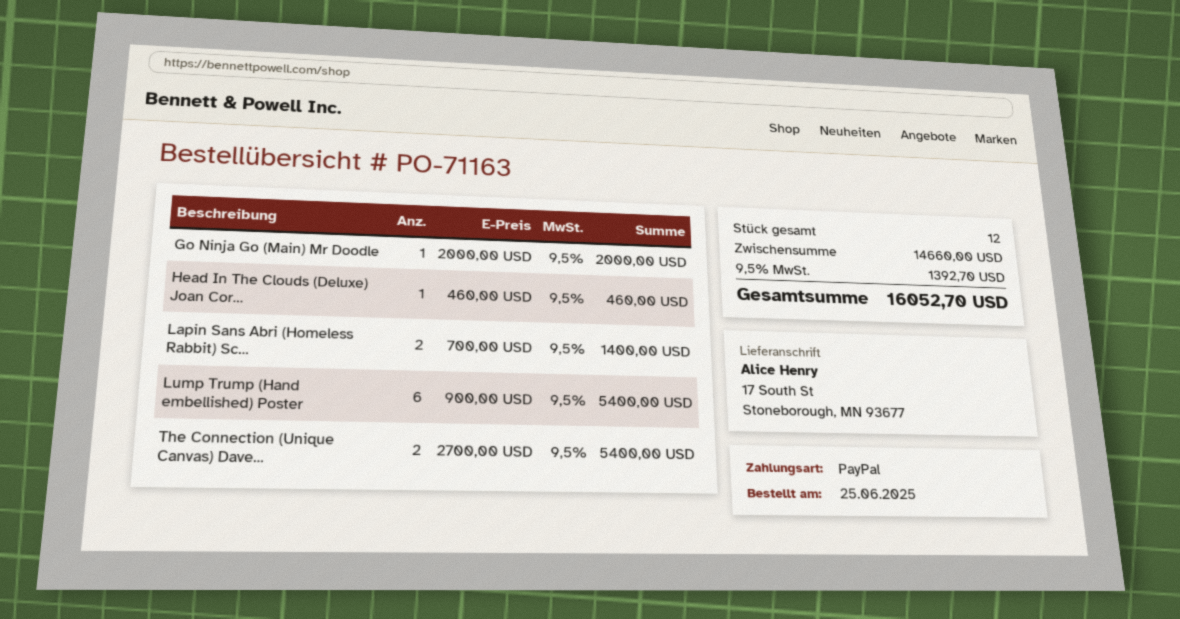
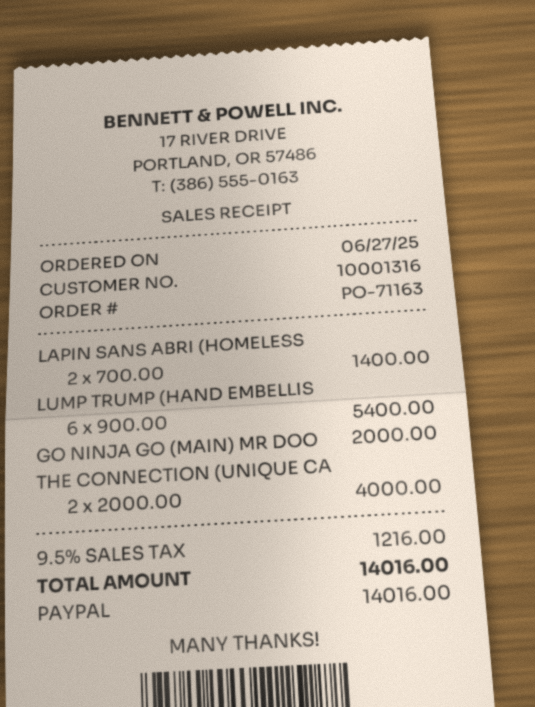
order date: 2025-06-25 -> 2025-06-27
Head In The Clouds (Deluxe) Joan Cor...: 1 x 460.00 = 460.00 -> none
The Connection (Unique Canvas) Dave...: 2 x 2700.00 = 5400.00 -> 2 x 2000.00 = 4000.00
tax: 9.5% = 1392.70 -> 9.5% = 1216.00
total: 16052.70 -> 14016.00

